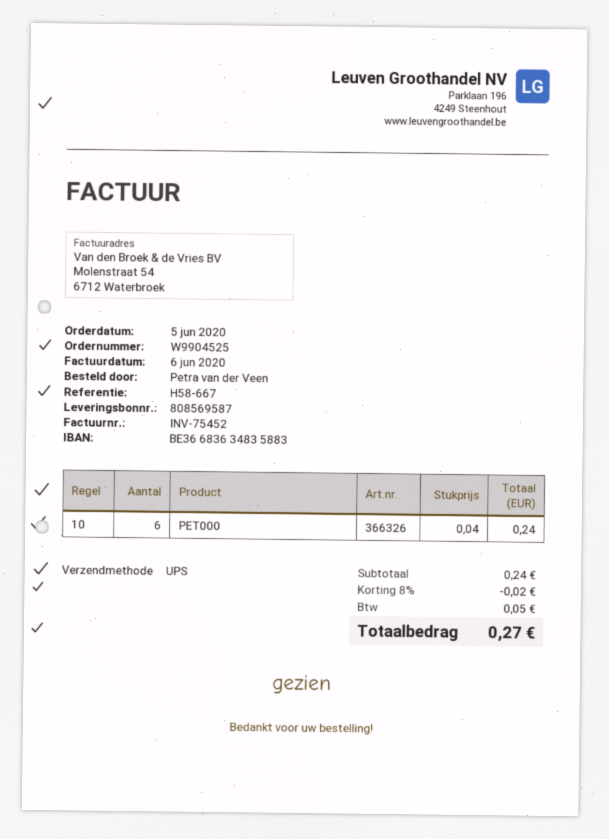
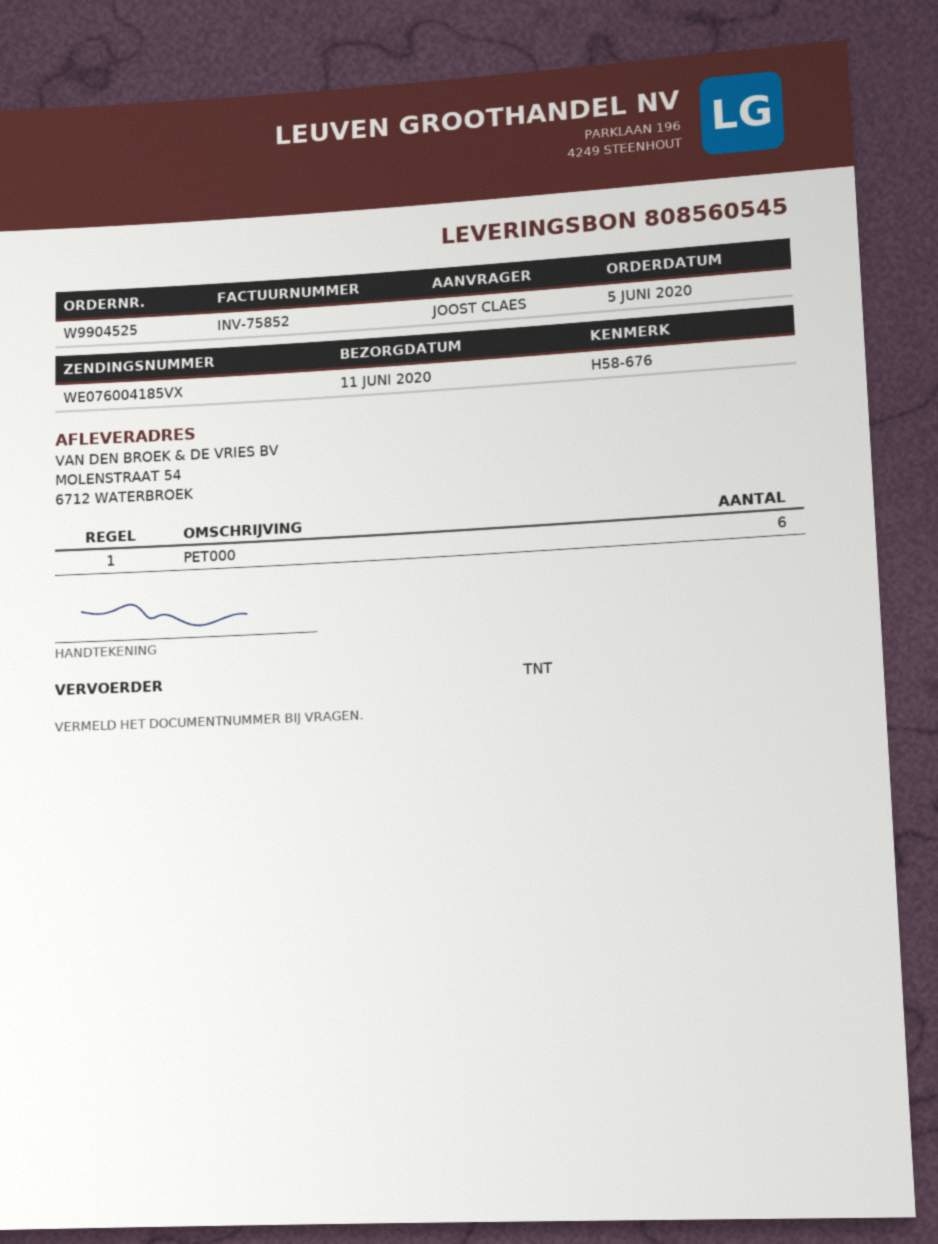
delivery note number: 808569587 -> 808560545
invoice number: INV-75452 -> INV-75852
reference: H58-667 -> H58-676
ordered by: Petra van der Veen -> JOOST CLAES
shipping method: UPS -> TNT

